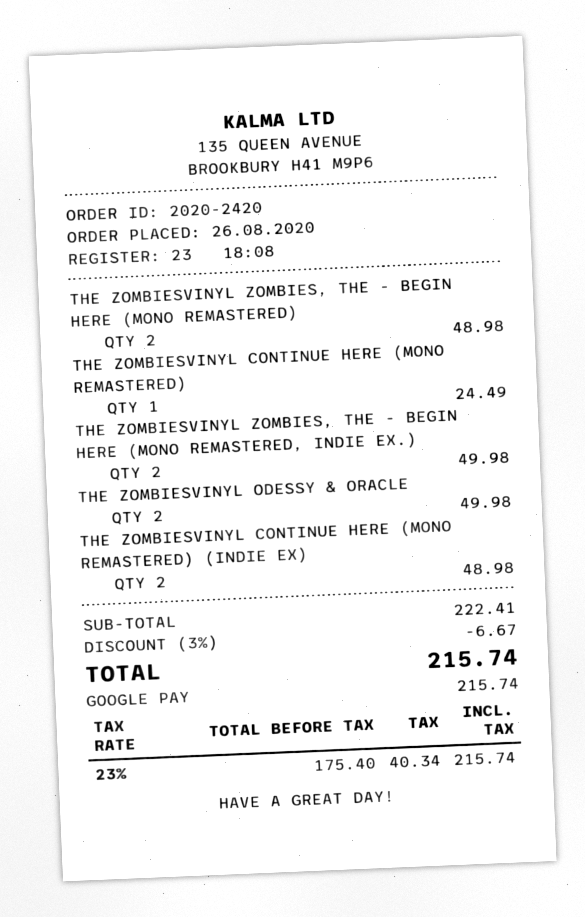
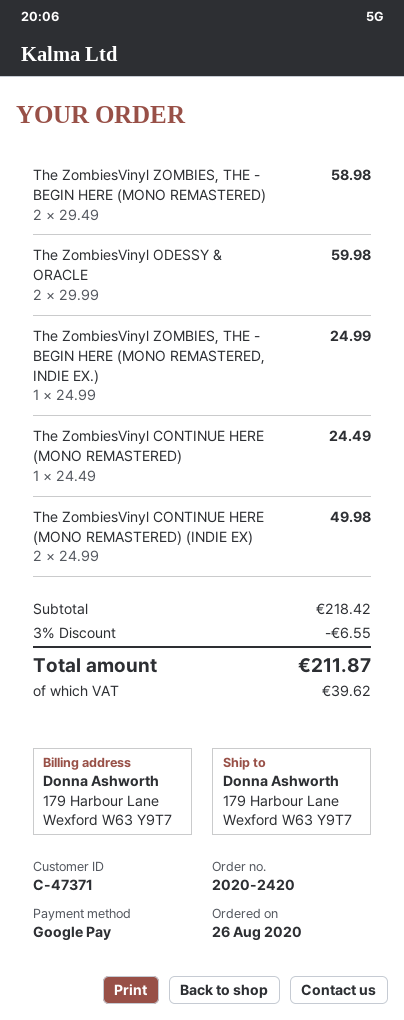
THE ZOMBIESVINYL ZOMBIES, THE - BEGIN HERE (MONO REMASTERED): 2 for 48.98 -> 2 for 58.98
THE ZOMBIESVINYL ZOMBIES, THE - BEGIN HERE (MONO REMASTERED, INDIE EX.): 2 for 49.98 -> 1 for 24.99
THE ZOMBIESVINYL ODESSY & ORACLE: 2 for 49.98 -> 2 for 59.98
THE ZOMBIESVINYL CONTINUE HERE (MONO REMASTERED) (INDIE EX): 2 for 48.98 -> 2 for 49.98
subtotal: 222.41 -> 218.42
discount: 3% = 6.67 -> 3% = 6.55
tax: 40.34 -> 39.62
total: 215.74 -> 211.87

